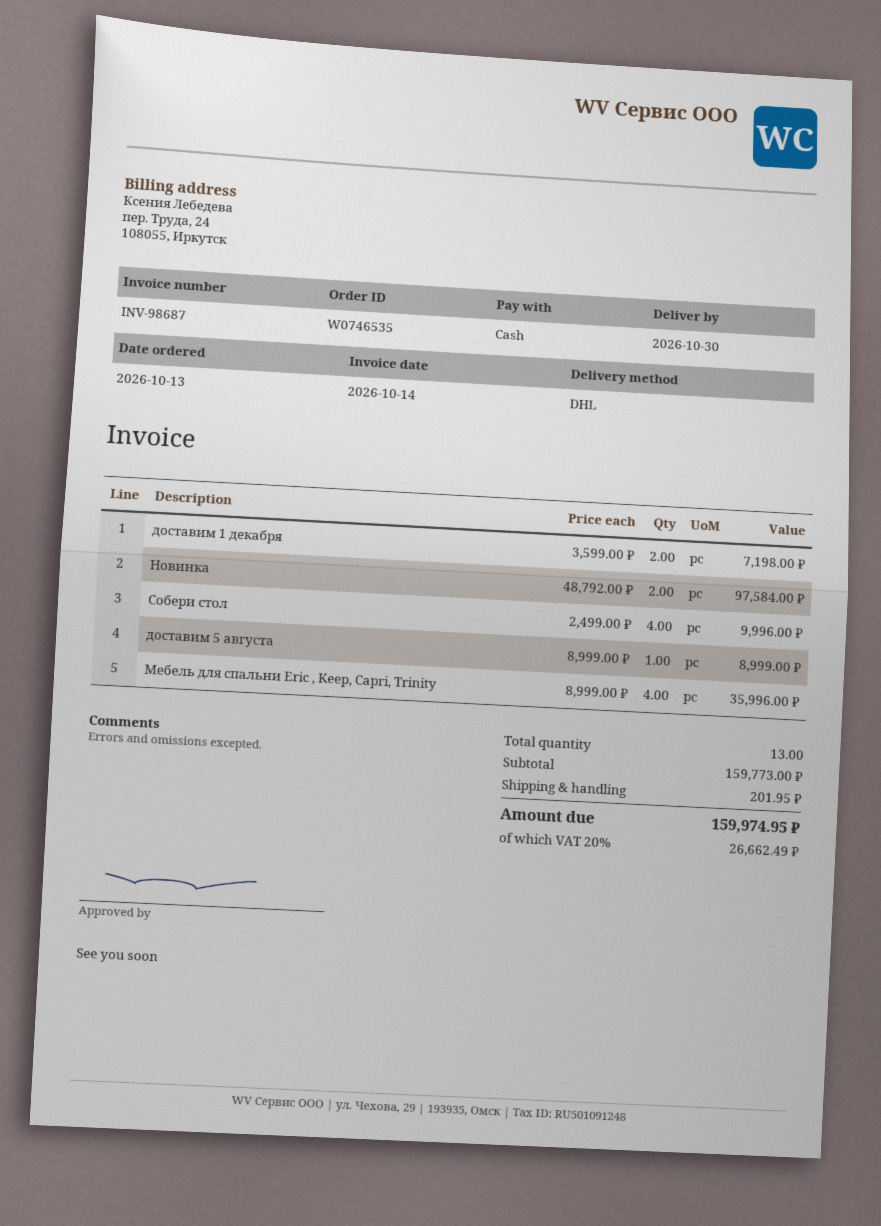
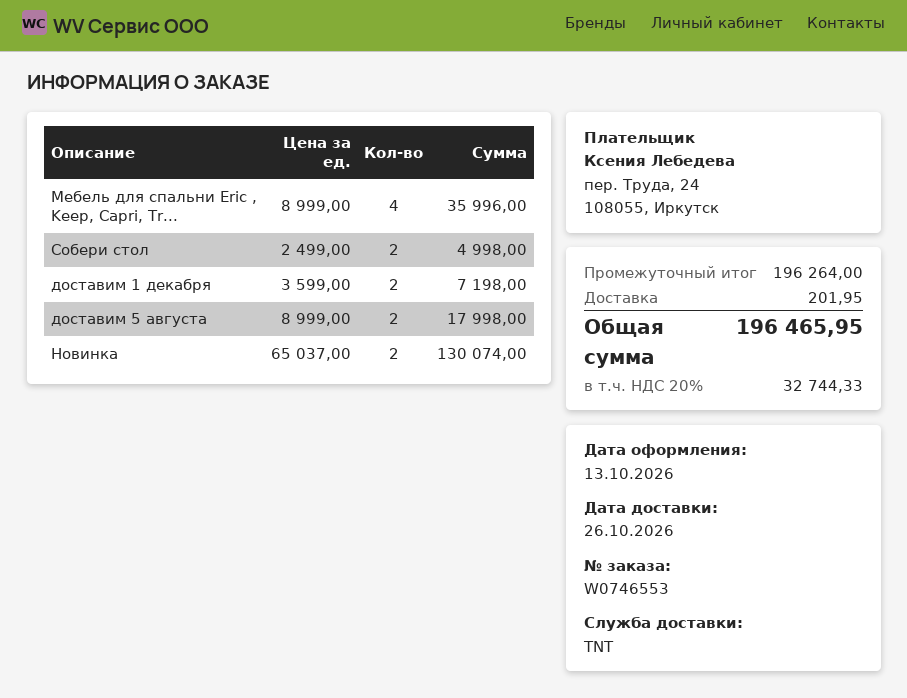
order number: W0746535 -> W0746553
delivery date: 2026-10-30 -> 2026-10-26
shipping method: DHL -> TNT
Новинка: 2 x 48792.00 = 97584.00 -> 2 x 65037.00 = 130074.00
Собери стол: 4 x 2499.00 = 9996.00 -> 2 x 2499.00 = 4998.00
доставим 5 августа: 1 x 8999.00 = 8999.00 -> 2 x 8999.00 = 17998.00
subtotal: 159773.00 -> 196264.00
tax: 20% = 26662.49 -> 20% = 32744.33
total: 159974.95 -> 196465.95

